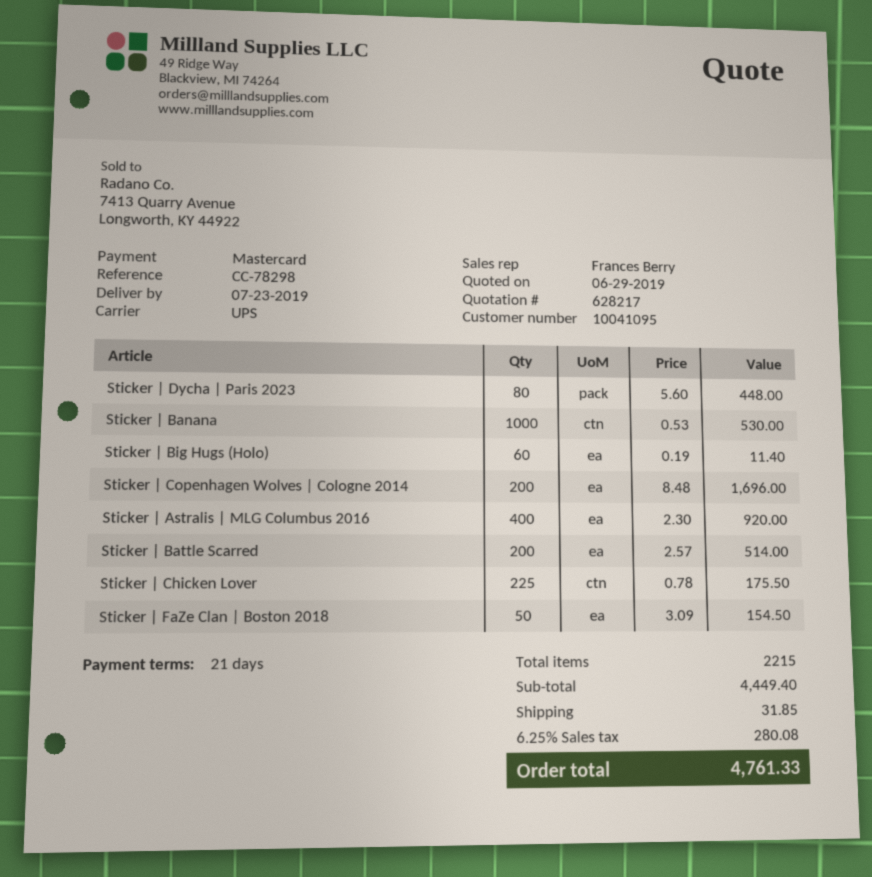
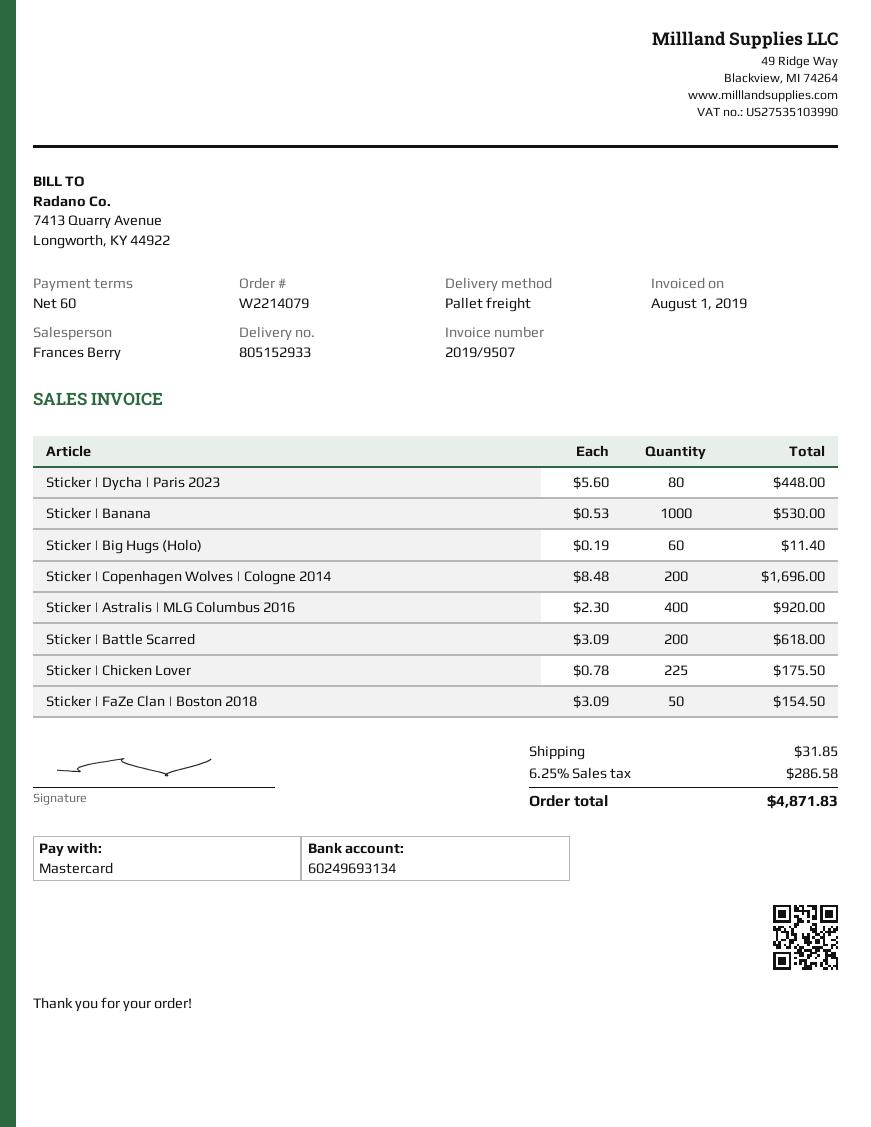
payment terms: 21 days -> 60 days
shipping method: UPS -> pallet freight
Sticker | Battle Scarred: 200 x 2.57 = 514.00 -> 200 x 3.09 = 618.00
tax: 6.25% = 280.08 -> 6.25% = 286.58
total: 4761.33 -> 4871.83

